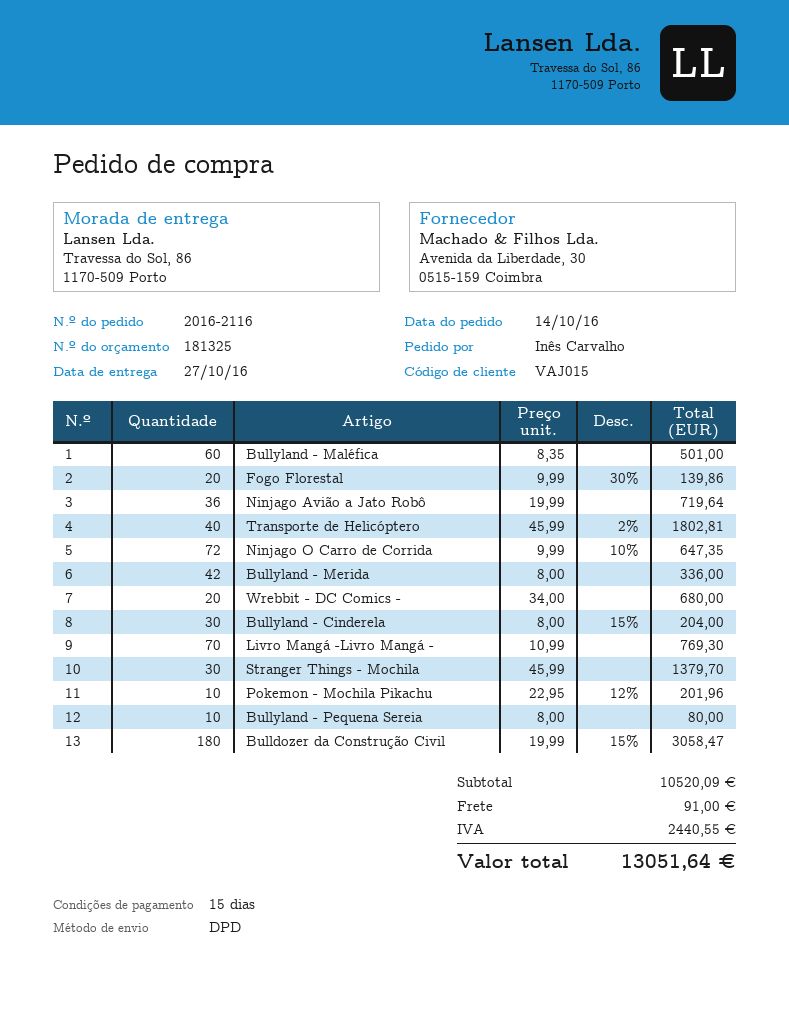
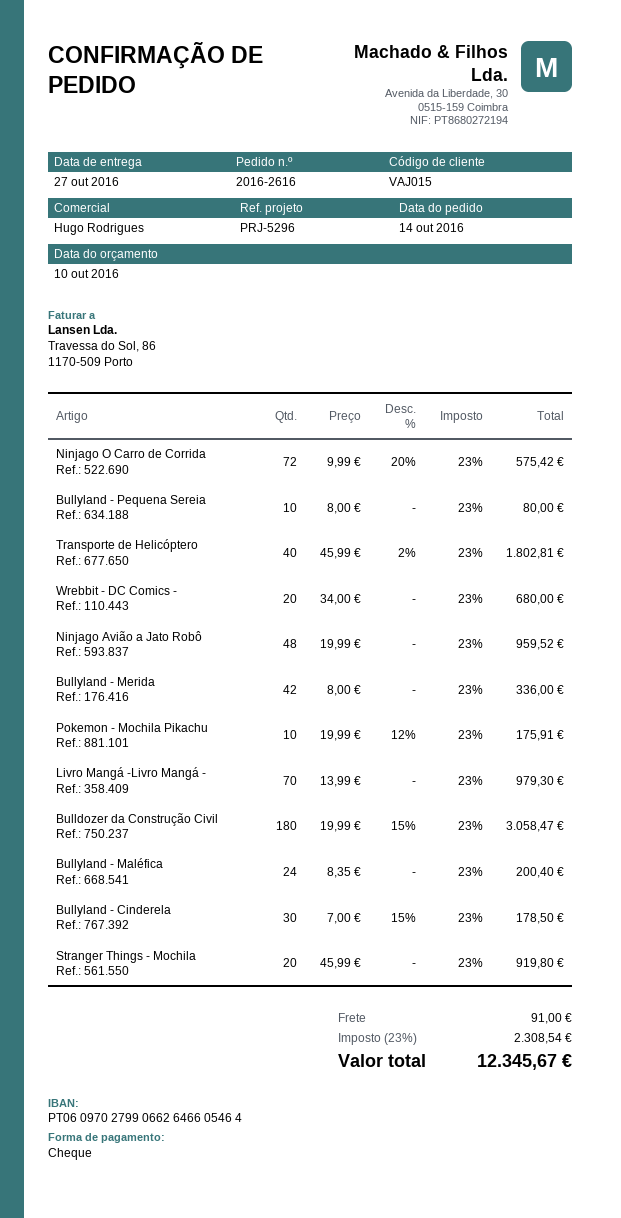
order number: 2016-2116 -> 2016-2616
Bullyland - Maléfica: 60 x 8.35 = 501.00 -> 24 x 8.35 = 200.40
Fogo Florestal: 20 x 9.99 - 30% = 139.86 -> none
Ninjago Avião a Jato Robô: 36 x 19.99 = 719.64 -> 48 x 19.99 = 959.52
Ninjago O Carro de Corrida: 72 x 9.99 - 10% = 647.35 -> 72 x 9.99 - 20% = 575.42
Bullyland - Cinderela: 30 x 8.00 - 15% = 204.00 -> 30 x 7.00 - 15% = 178.50
Livro Mangá -Livro Mangá -: 70 x 10.99 = 769.30 -> 70 x 13.99 = 979.30
Stranger Things - Mochila: 30 x 45.99 = 1379.70 -> 20 x 45.99 = 919.80
Pokemon - Mochila Pikachu: 10 x 22.95 - 12% = 201.96 -> 10 x 19.99 - 12% = 175.91
tax: 2440.55 -> 2308.54
total: 13051.64 -> 12345.67

